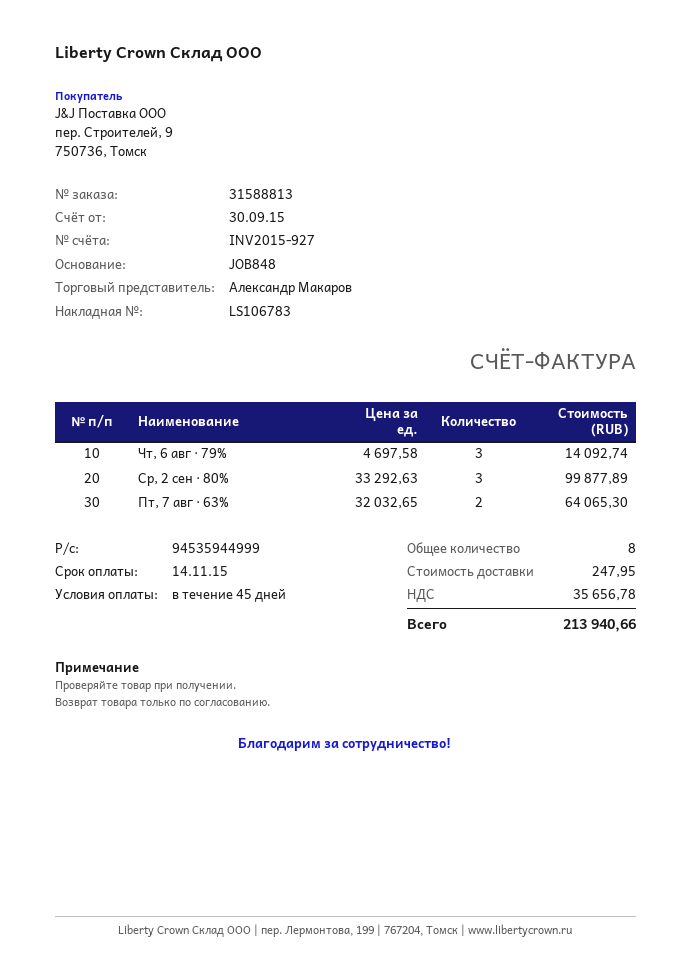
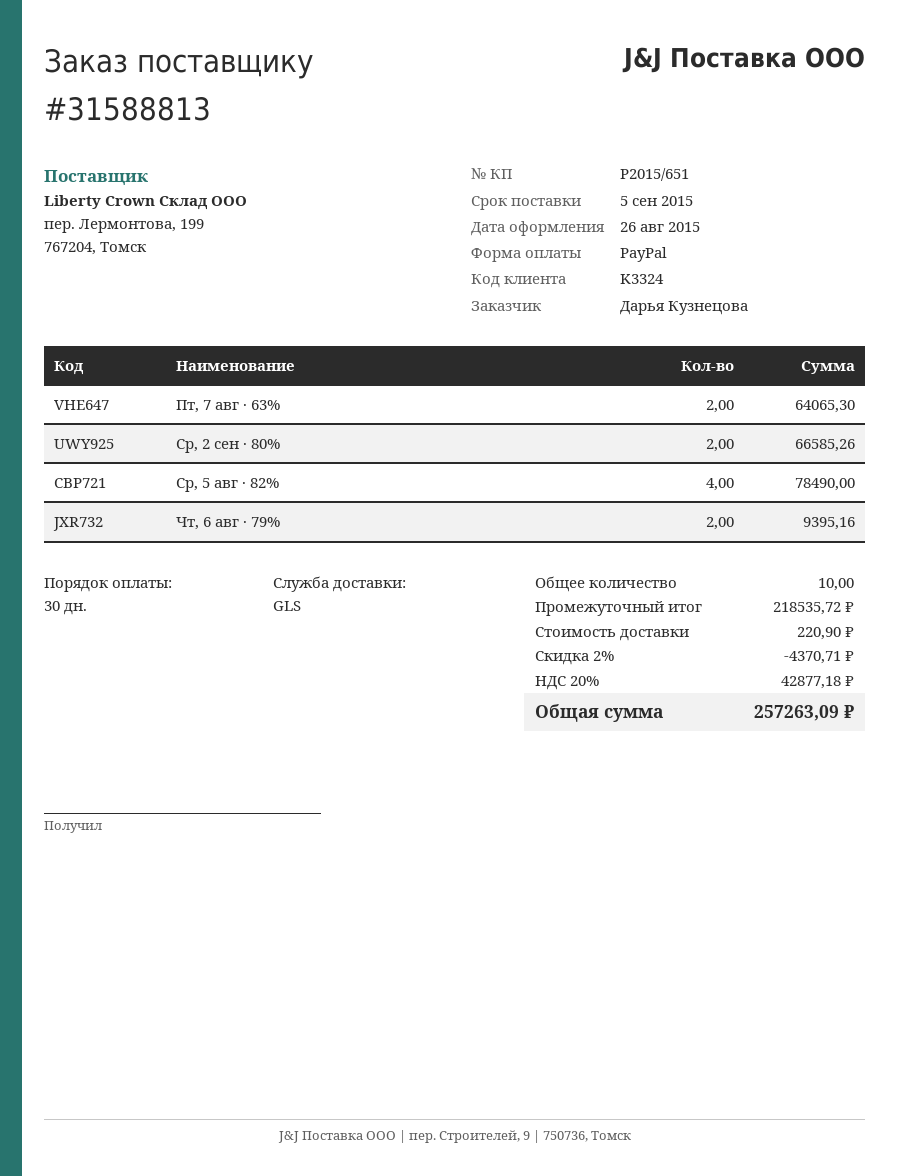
payment terms: 45 days -> 30 days
Чт, 6 авг · 79%: 3 for 14092.74 -> 2 for 9395.16
Ср, 2 сен · 80%: 3 for 99877.89 -> 2 for 66585.26
Ср, 5 авг · 82%: none -> 4 for 78490.00
total quantity: 8 -> 10
discount: none -> 2% = 4370.71
shipping: 247.95 -> 220.90
tax: 35656.78 -> 42877.18
total: 213940.66 -> 257263.09

